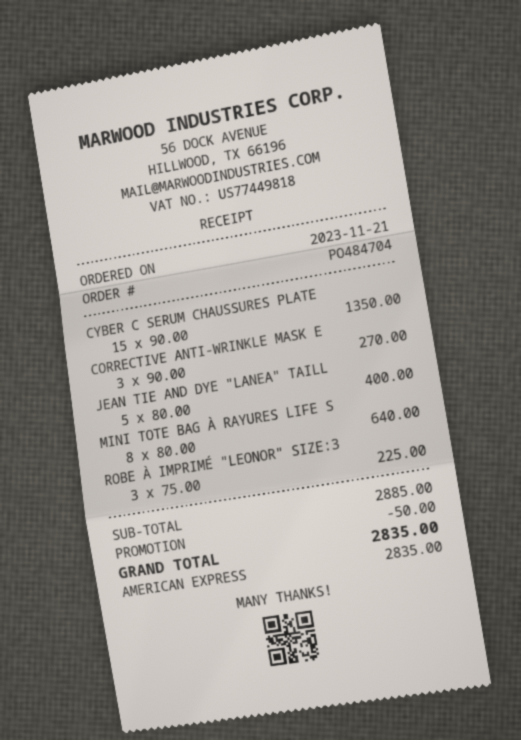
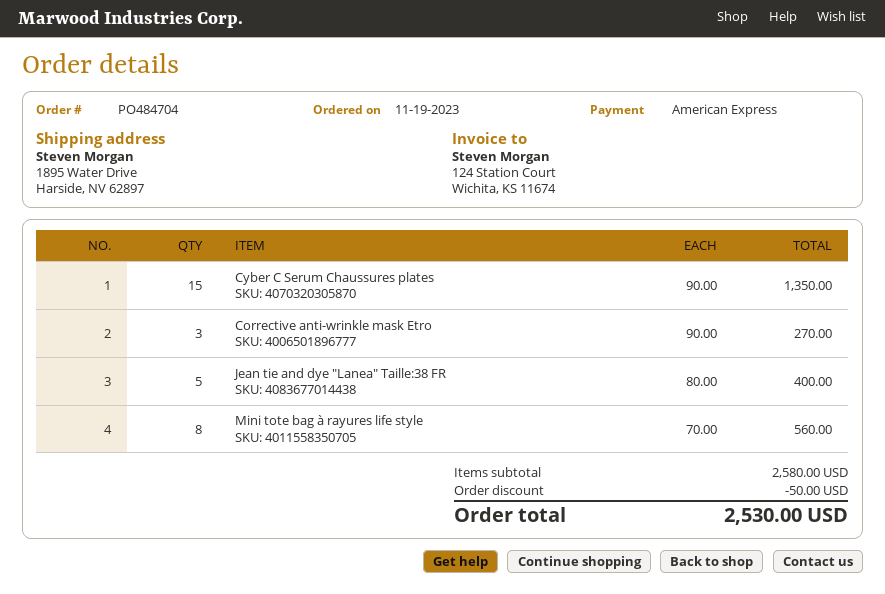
order date: 2023-11-21 -> 2023-11-19
MINI TOTE BAG À RAYURES LIFE S: 8 x 80.00 = 640.00 -> 8 x 70.00 = 560.00
ROBE À IMPRIMÉ "LEONOR" SIZE:3: 3 x 75.00 = 225.00 -> none
subtotal: 2885.00 -> 2580.00
total: 2835.00 -> 2530.00

